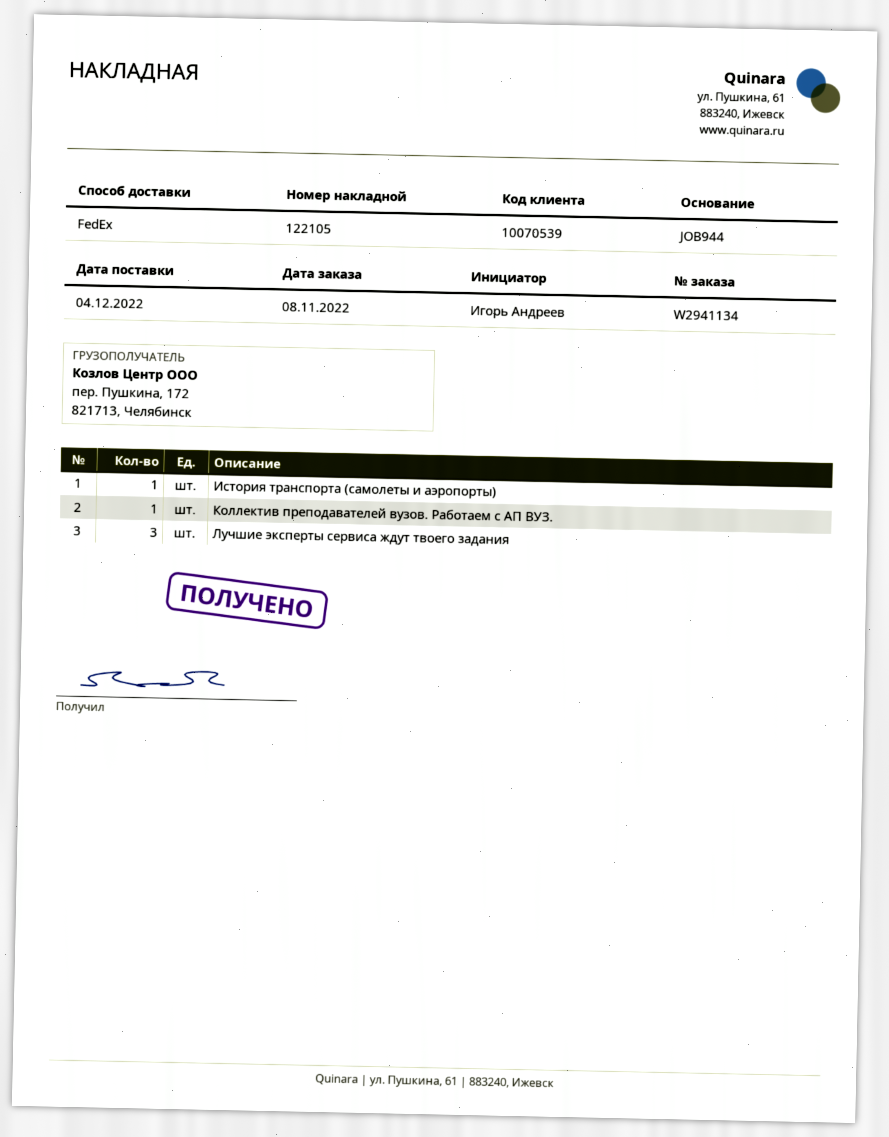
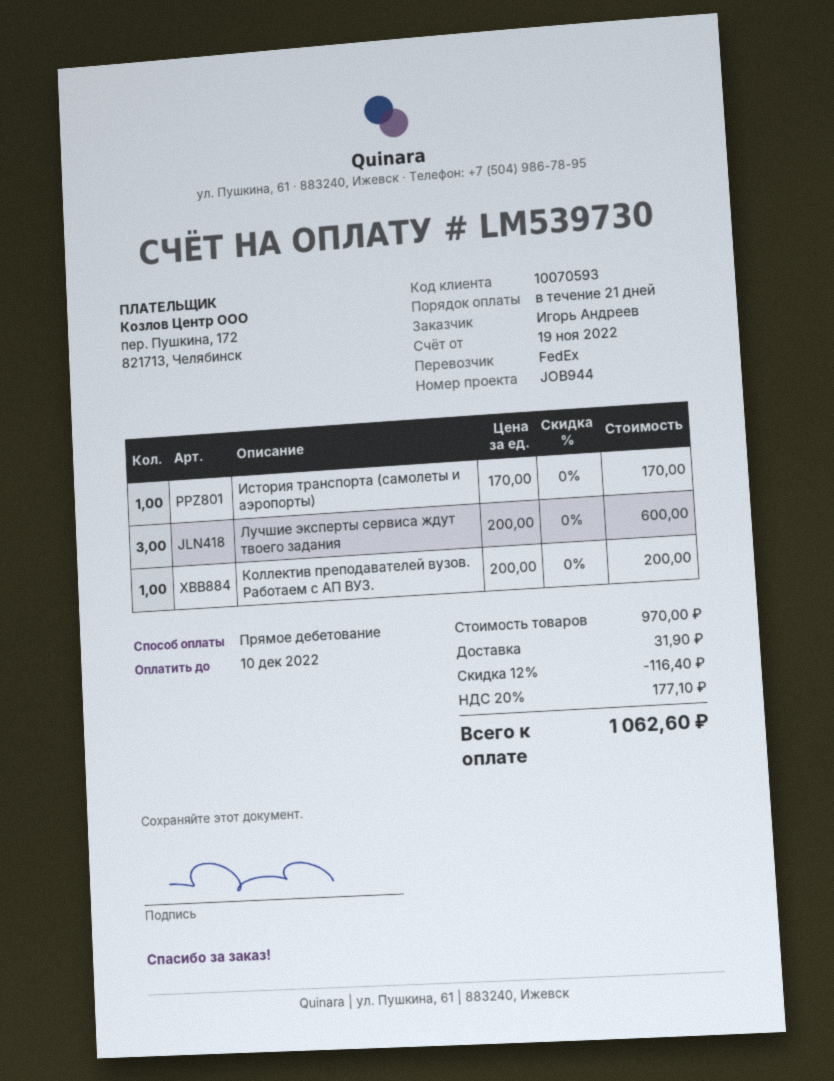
customer number: 10070539 -> 10070593

